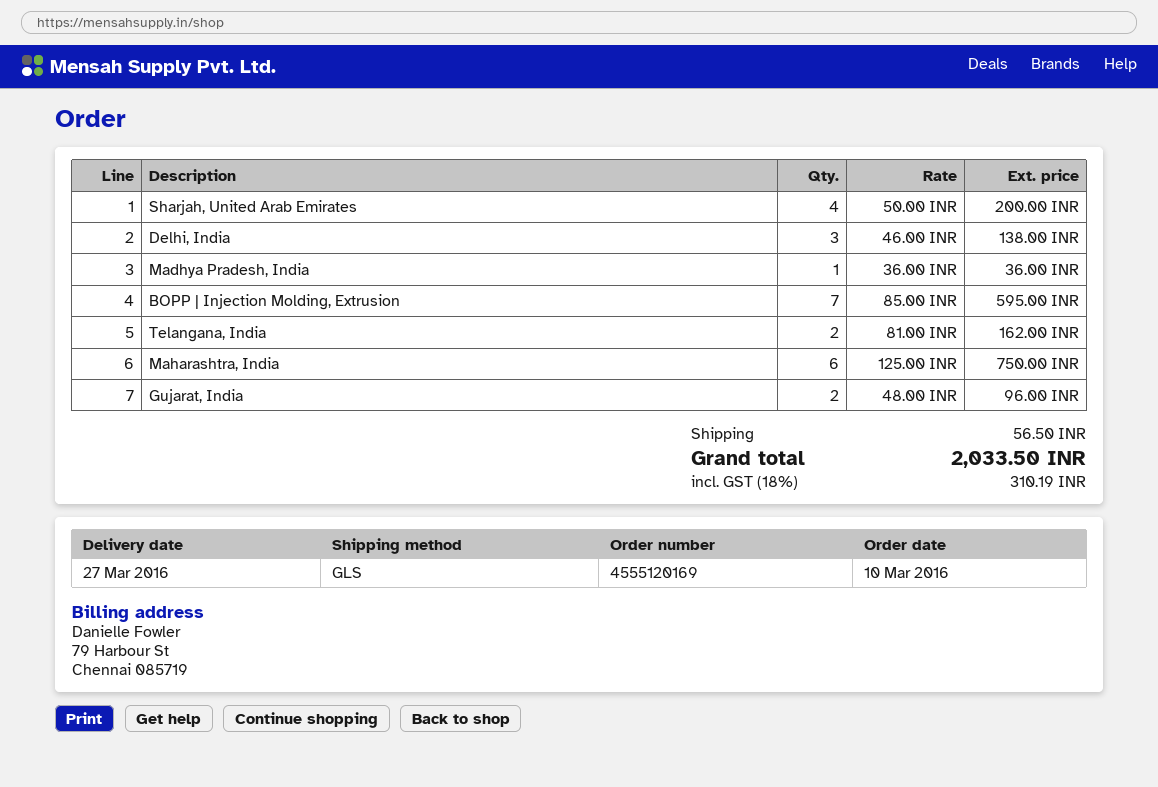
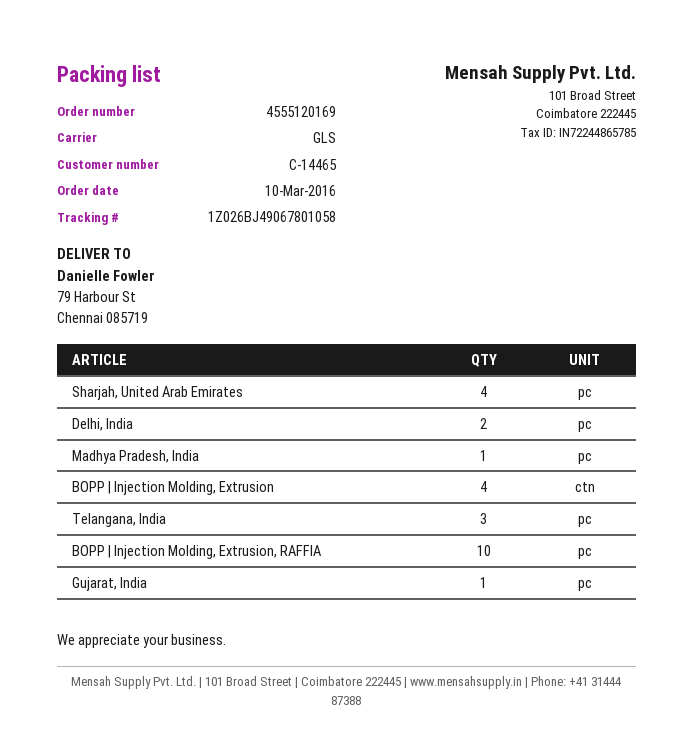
Delhi, India: 3 -> 2
BOPP | Injection Molding, Extrusion: 7 -> 4
Telangana, India: 2 -> 3
Maharashtra, India: 6 -> none
Gujarat, India: 2 -> 1
BOPP | Injection Molding, Extrusion, RAFFIA: none -> 10

